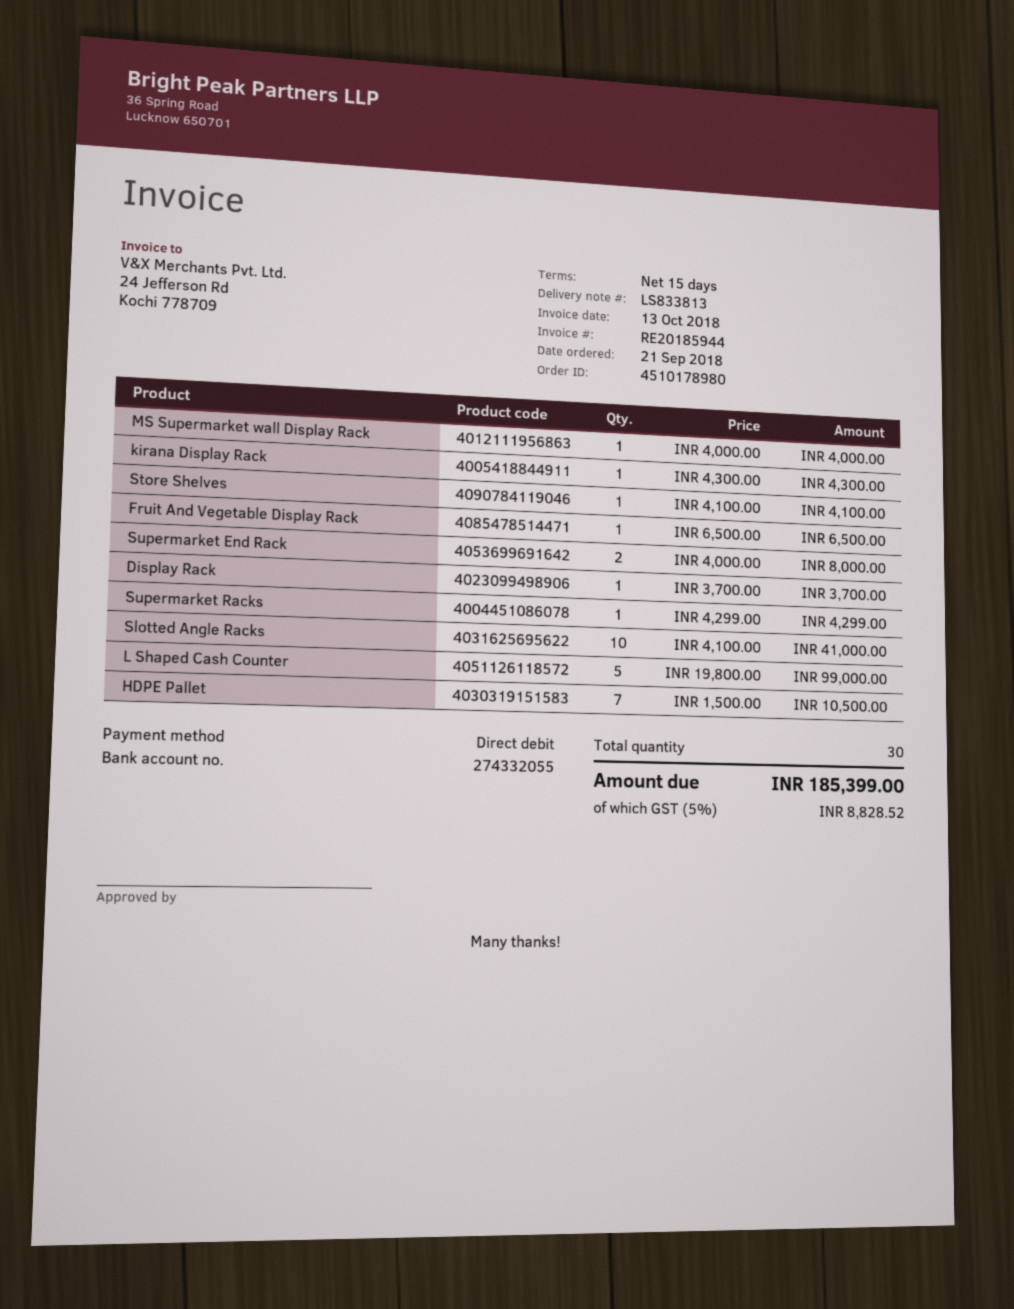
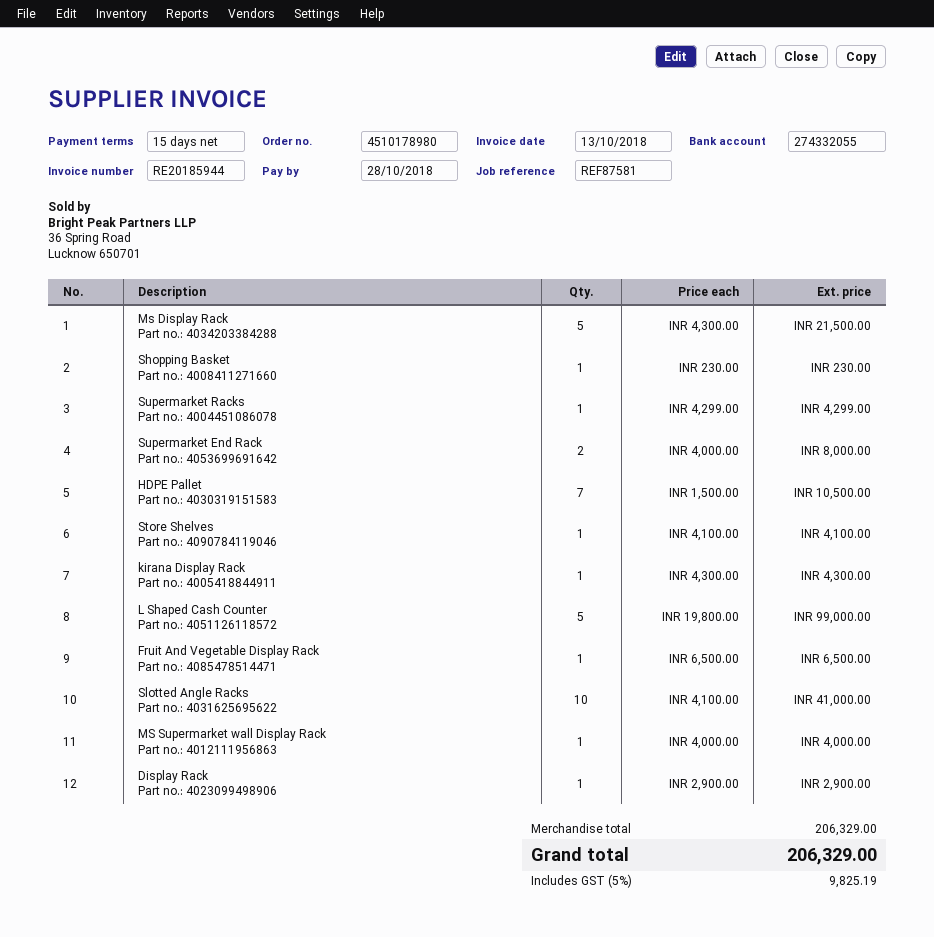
Display Rack: 1 x 3700.00 = 3700.00 -> 1 x 2900.00 = 2900.00
Ms Display Rack: none -> 5 x 4300.00 = 21500.00
Shopping Basket: none -> 1 x 230.00 = 230.00
tax: 5% = 8828.52 -> 5% = 9825.19
total: 185399.00 -> 206329.00

